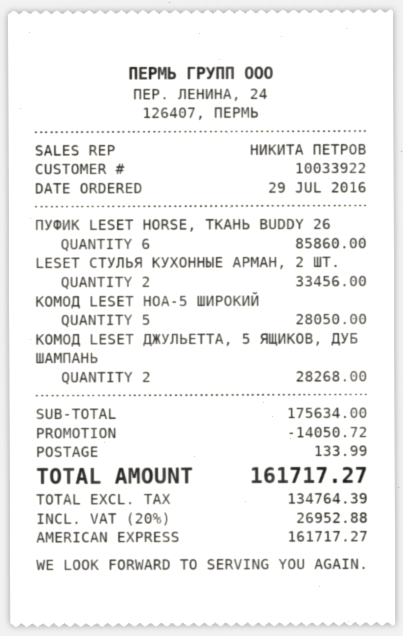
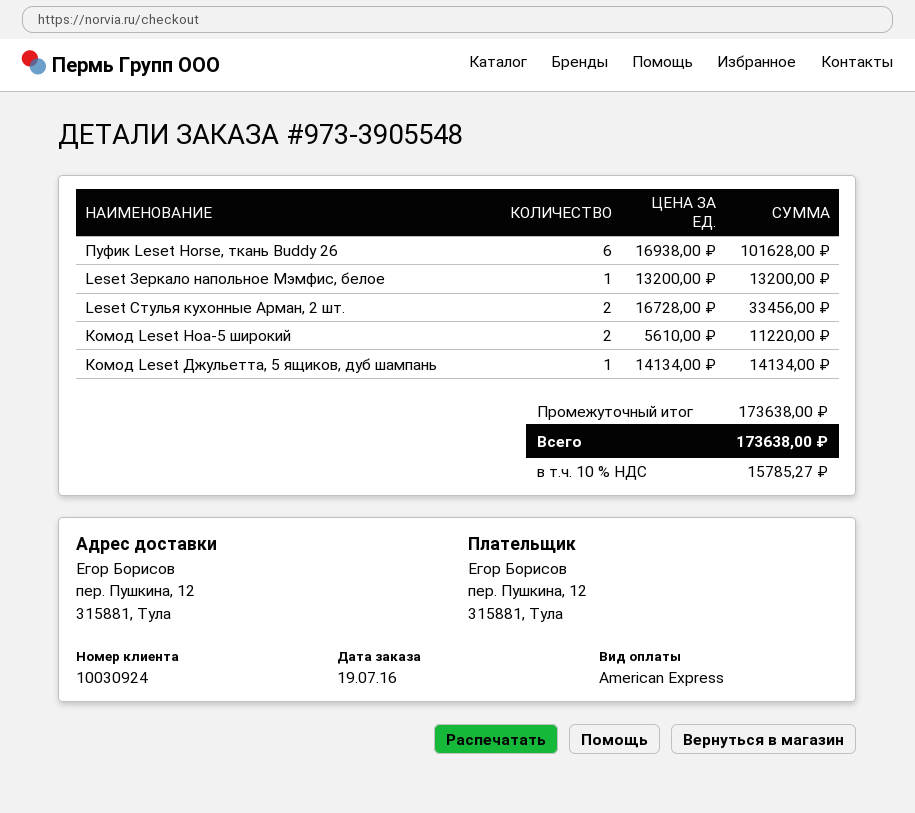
order date: 2016-07-29 -> 2016-07-19
customer number: 10033922 -> 10030924
ПУФИК LESET HORSE, ТКАНЬ BUDDY 26: 6 for 85860.00 -> 6 for 101628.00
КОМОД LESET НОА-5 ШИРОКИЙ: 5 for 28050.00 -> 2 for 11220.00
КОМОД LESET ДЖУЛЬЕТТА, 5 ЯЩИКОВ, ДУБ ШАМПАНЬ: 2 for 28268.00 -> 1 for 14134.00
Leset Зеркало напольное Мэмфис, белое: none -> 1 for 13200.00
subtotal: 175634.00 -> 173638.00
discount: 14050.72 -> none
shipping: 133.99 -> none
tax: 20% = 26952.88 -> 10% = 15785.27
total: 161717.27 -> 173638.00

